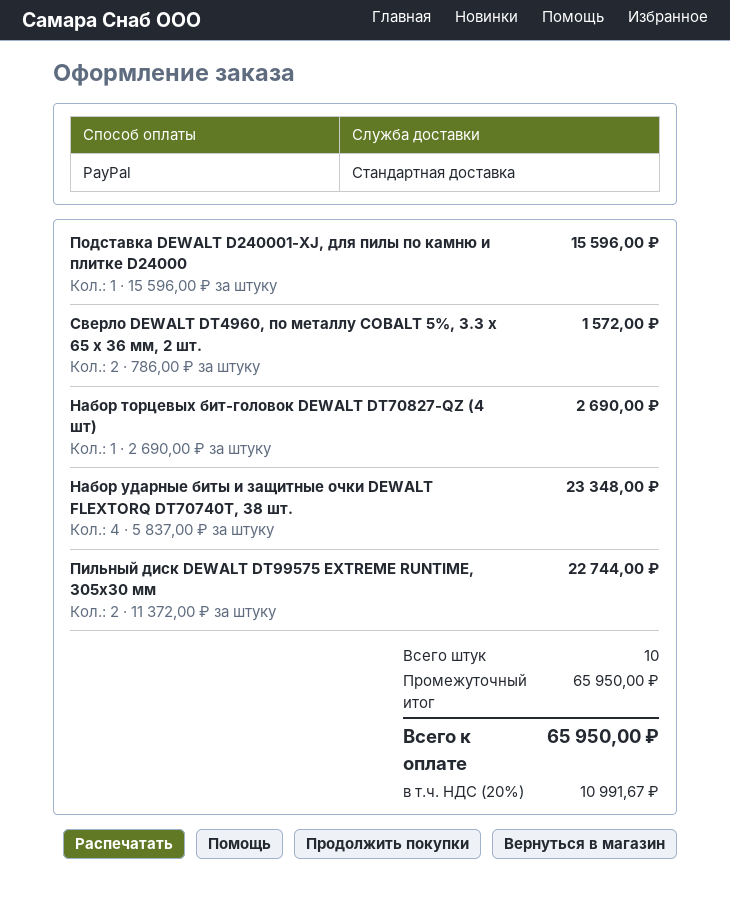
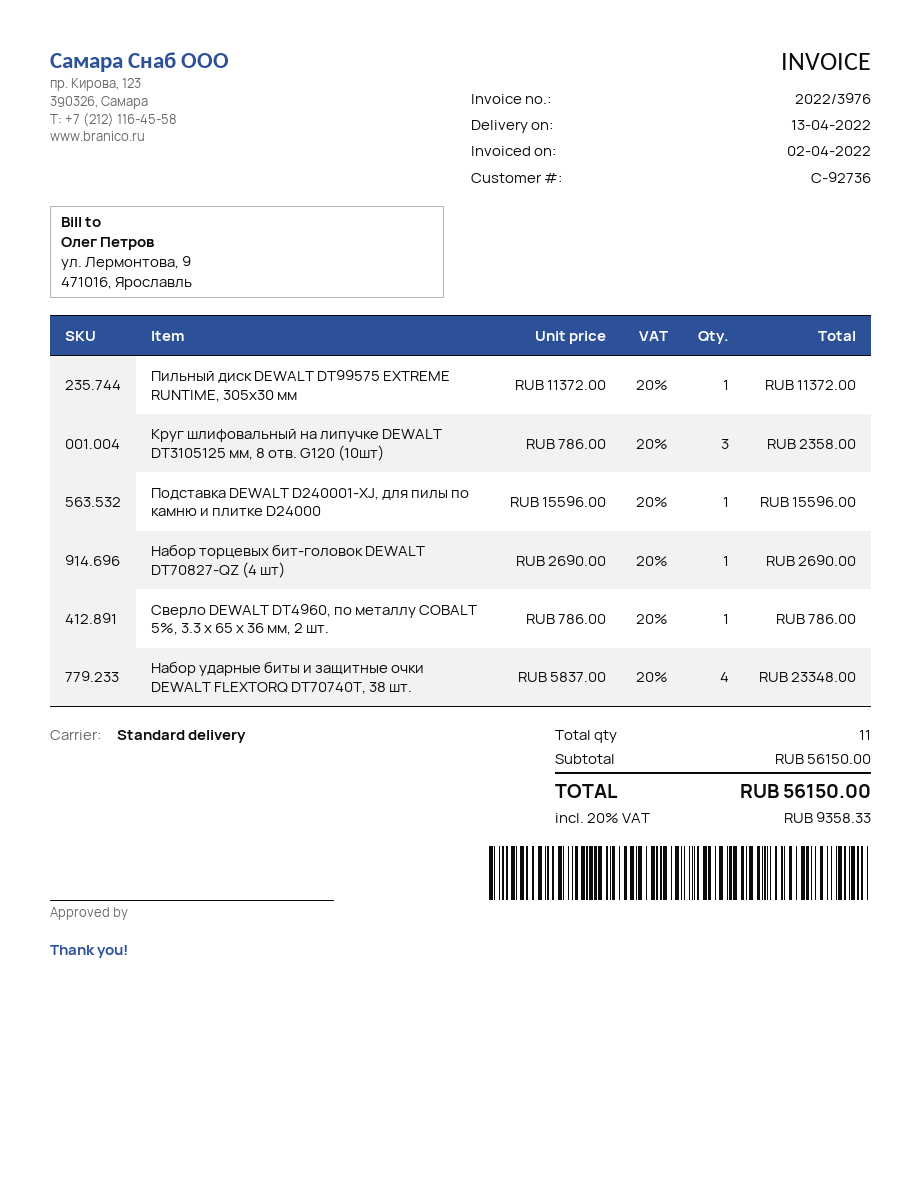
Сверло DEWALT DT4960, по металлу COBALT 5%, 3.3 x 65 x 36 мм, 2 шт.: 2 x 786.00 = 1572.00 -> 1 x 786.00 = 786.00
Пильный диск DEWALT DT99575 EXTREME RUNTIME, 305х30 мм: 2 x 11372.00 = 22744.00 -> 1 x 11372.00 = 11372.00
Круг шлифовальный на липучке DEWALT DT3105125 мм, 8 отв. G120 (10шт): none -> 3 x 786.00 = 2358.00
total quantity: 10 -> 11
subtotal: 65950.00 -> 56150.00
tax: 20% = 10991.67 -> 20% = 9358.33
total: 65950.00 -> 56150.00

